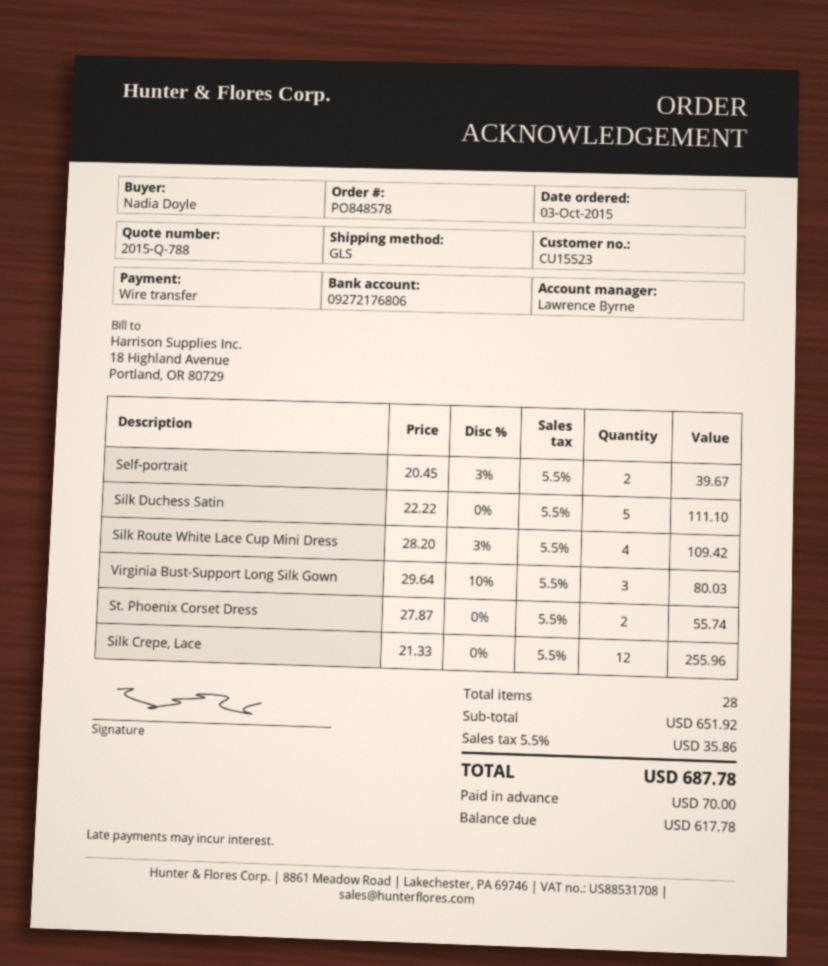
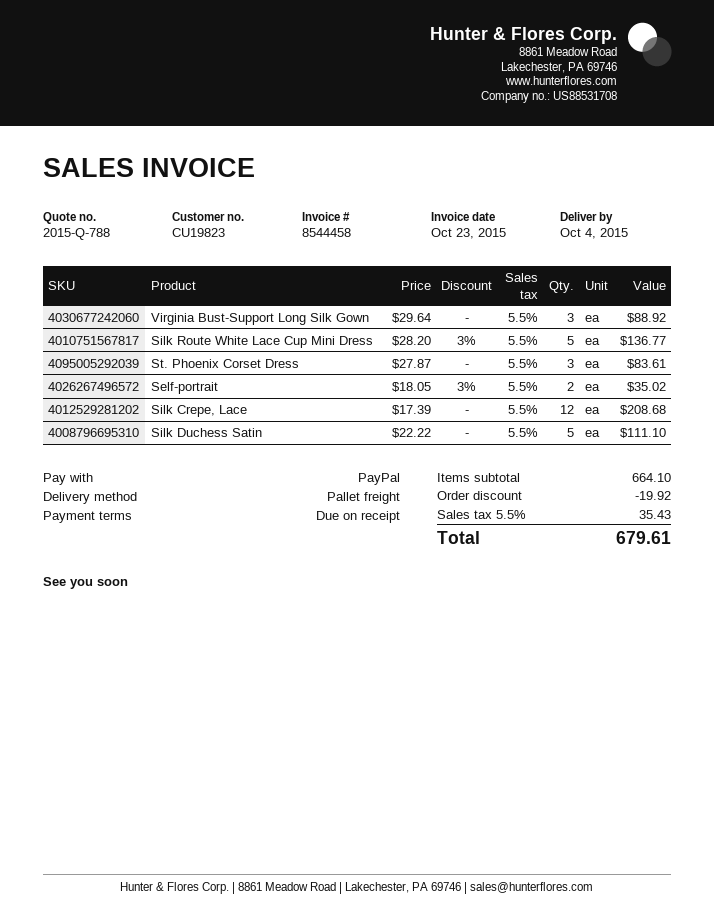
customer number: CU15523 -> CU19823
payment method: bank transfer -> PayPal
shipping method: GLS -> pallet freight
Self-portrait: 2 x 20.45 - 3% = 39.67 -> 2 x 18.05 - 3% = 35.02
Silk Route White Lace Cup Mini Dress: 4 x 28.20 - 3% = 109.42 -> 5 x 28.20 - 3% = 136.77
Virginia Bust-Support Long Silk Gown: 3 x 29.64 - 10% = 80.03 -> 3 x 29.64 = 88.92
St. Phoenix Corset Dress: 2 x 27.87 = 55.74 -> 3 x 27.87 = 83.61
Silk Crepe, Lace: 12 x 21.33 = 255.96 -> 12 x 17.39 = 208.68
subtotal: 651.92 -> 664.10
discount: none -> 19.92
tax: 5.5% = 35.86 -> 5.5% = 35.43
total: 687.78 -> 679.61

